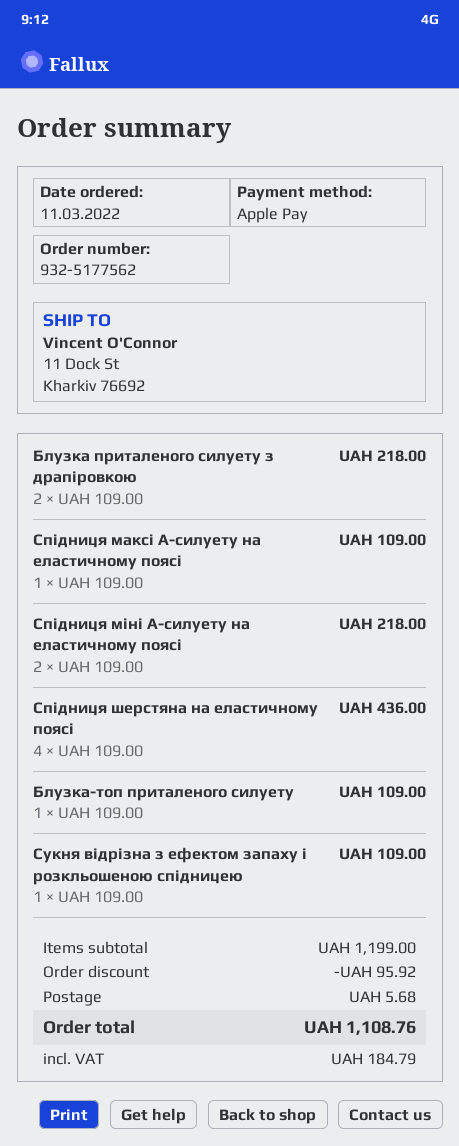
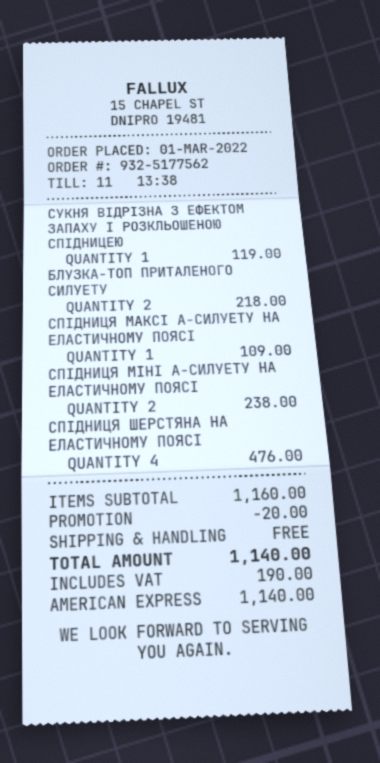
order date: 2022-03-11 -> 2022-03-01
payment method: Apple Pay -> American Express
Блузка приталеного силуету з драпіровкою: 2 for 218.00 -> none
Спідниця міні А-силуету на еластичному поясі: 2 for 218.00 -> 2 for 238.00
Спідниця шерстяна на еластичному поясі: 4 for 436.00 -> 4 for 476.00
Блузка-топ приталеного силуету: 1 for 109.00 -> 2 for 218.00
Сукня відрізна з ефектом запаху і розкльошеною спідницею: 1 for 109.00 -> 1 for 119.00
subtotal: 1199.00 -> 1160.00
discount: 95.92 -> 20.00
shipping: 5.68 -> 0.00
tax: 184.79 -> 190.00
total: 1108.76 -> 1140.00

